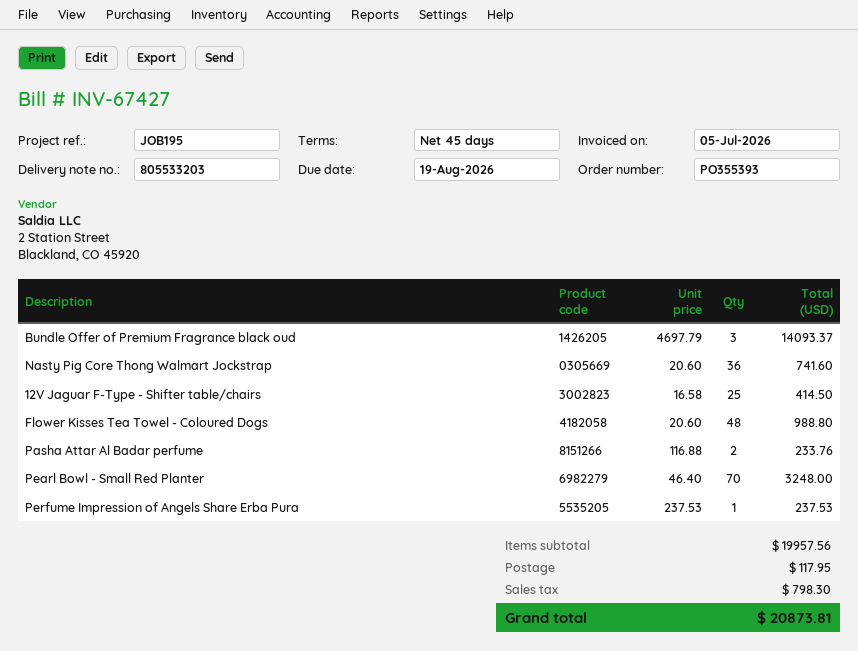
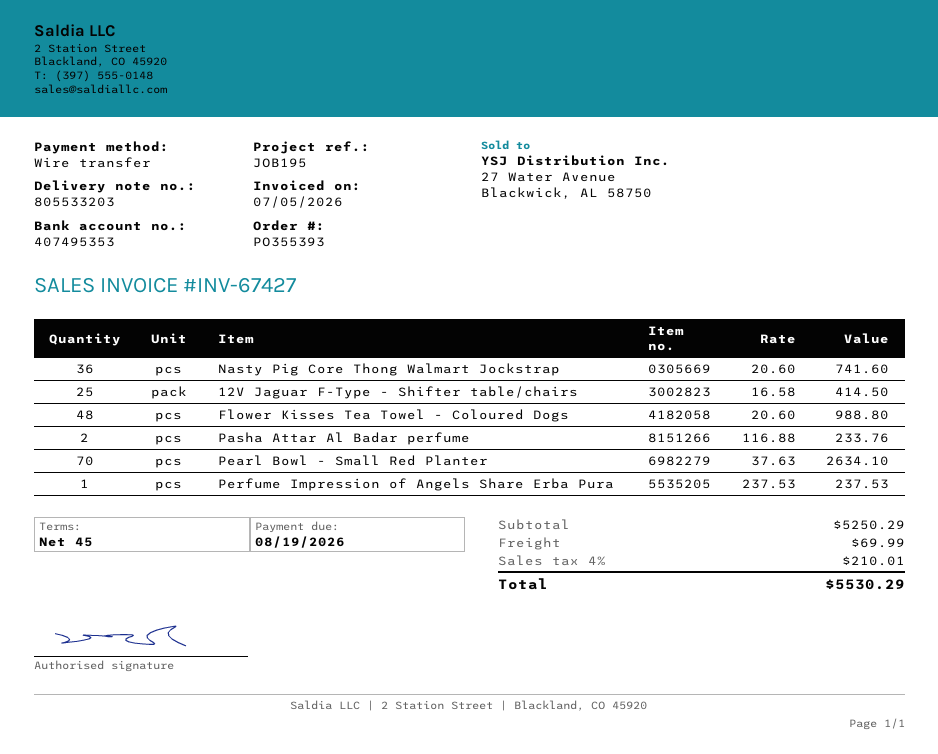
Bundle Offer of Premium Fragrance black oud: 3 x 4697.79 = 14093.37 -> none
Pearl Bowl - Small Red Planter: 70 x 46.40 = 3248.00 -> 70 x 37.63 = 2634.10
subtotal: 19957.56 -> 5250.29
shipping: 117.95 -> 69.99
tax: 798.30 -> 210.01
total: 20873.81 -> 5530.29

